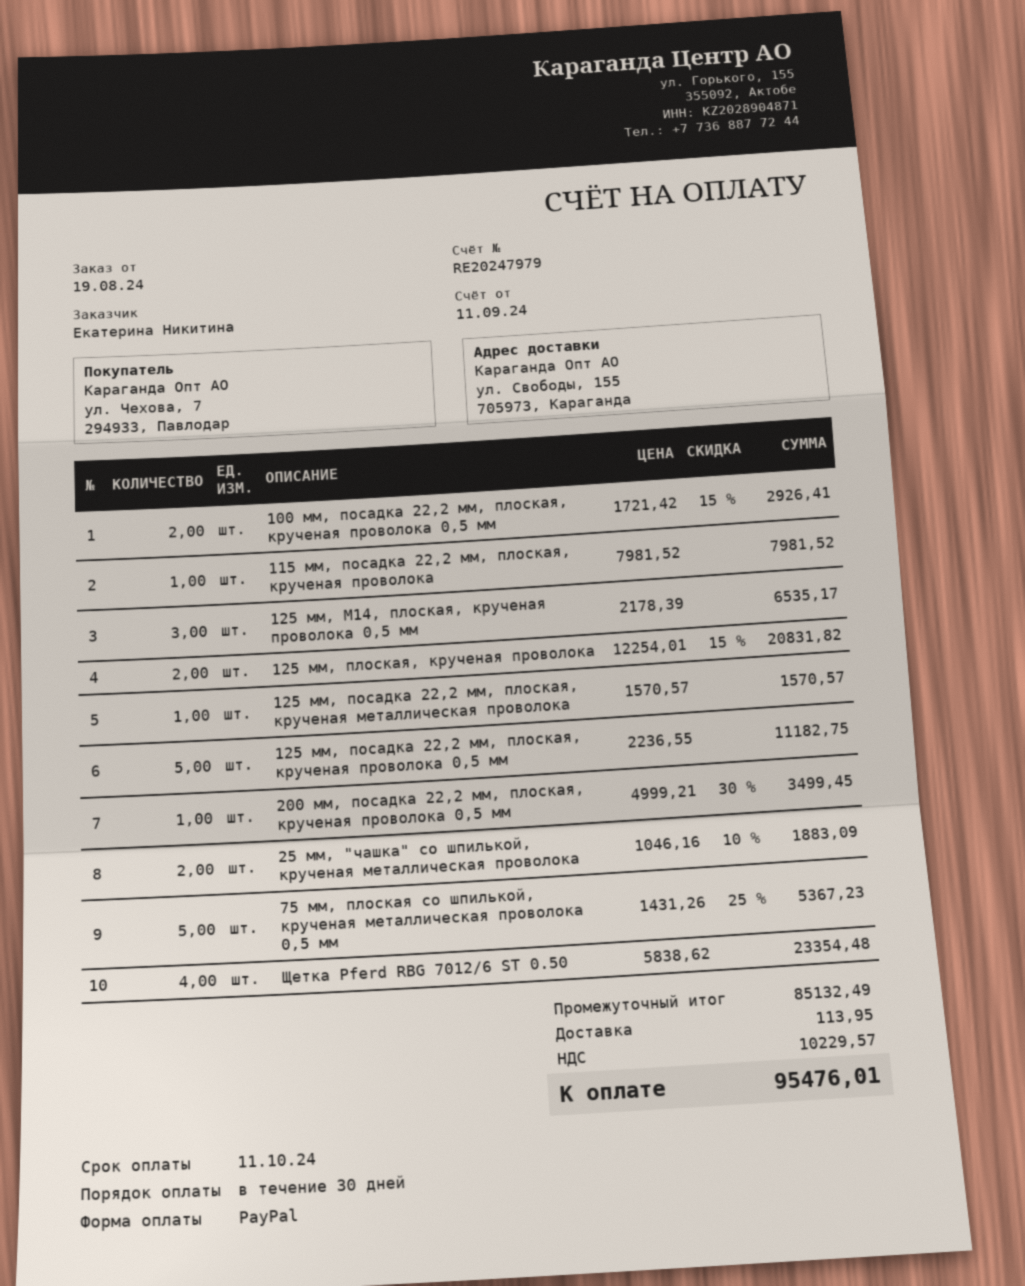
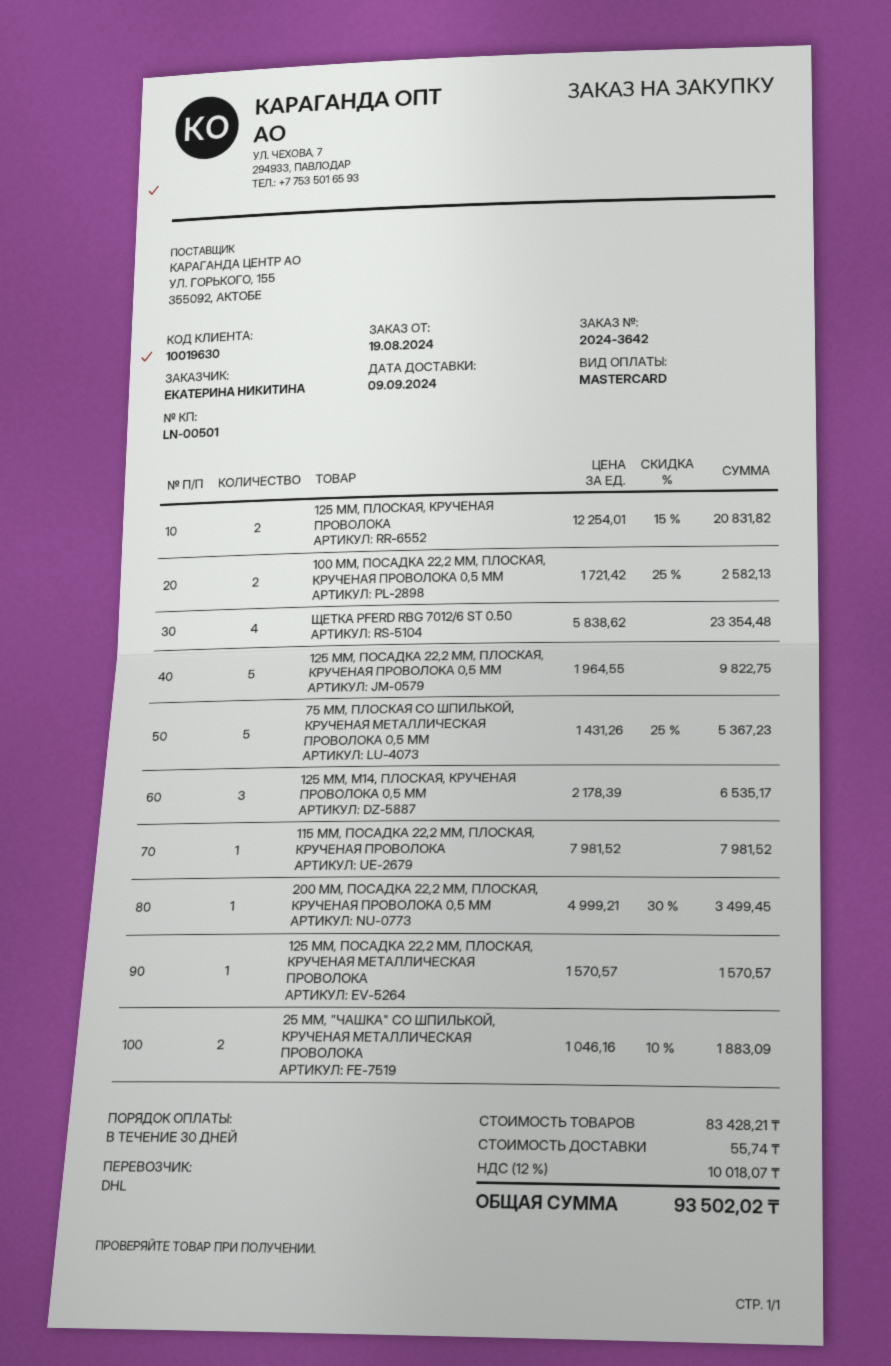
payment method: PayPal -> Mastercard
100 мм, посадка 22,2 мм, плоская, крученая проволока 0,5 мм: 2 x 1721.42 - 15% = 2926.41 -> 2 x 1721.42 - 25% = 2582.13
125 мм, посадка 22,2 мм, плоская, крученая проволока 0,5 мм: 5 x 2236.55 = 11182.75 -> 5 x 1964.55 = 9822.75
subtotal: 85132.49 -> 83428.21
shipping: 113.95 -> 55.74
tax: 10229.57 -> 10018.07
total: 95476.01 -> 93502.02

